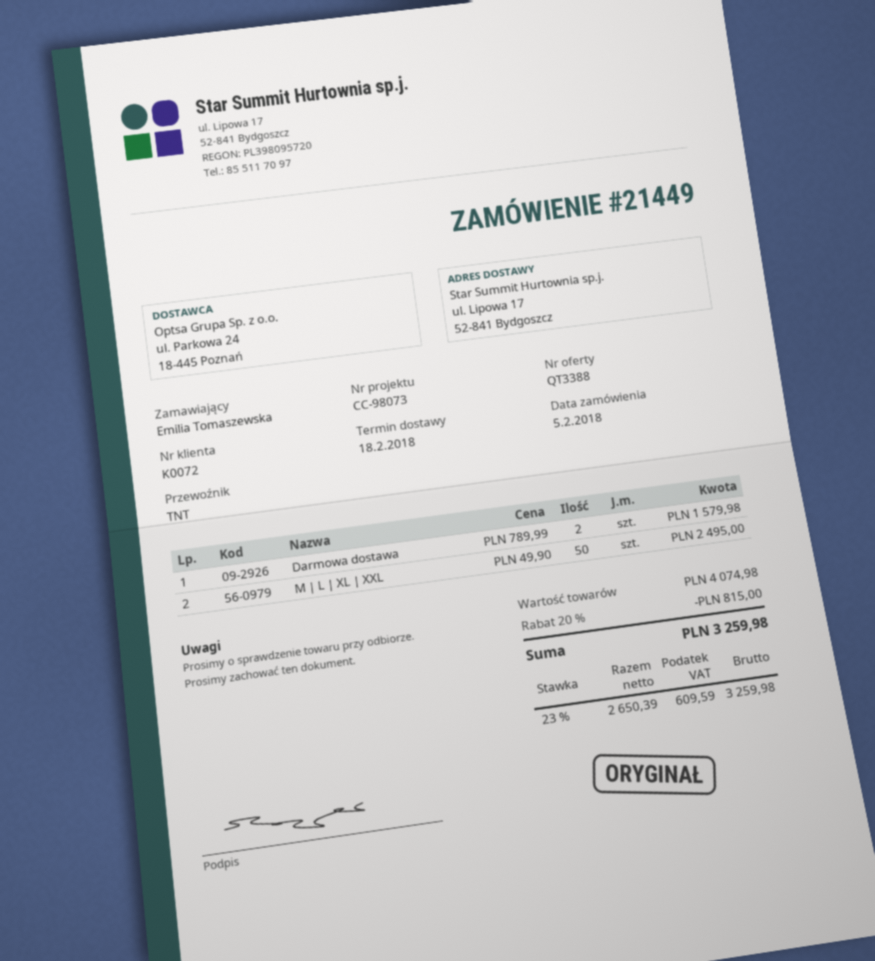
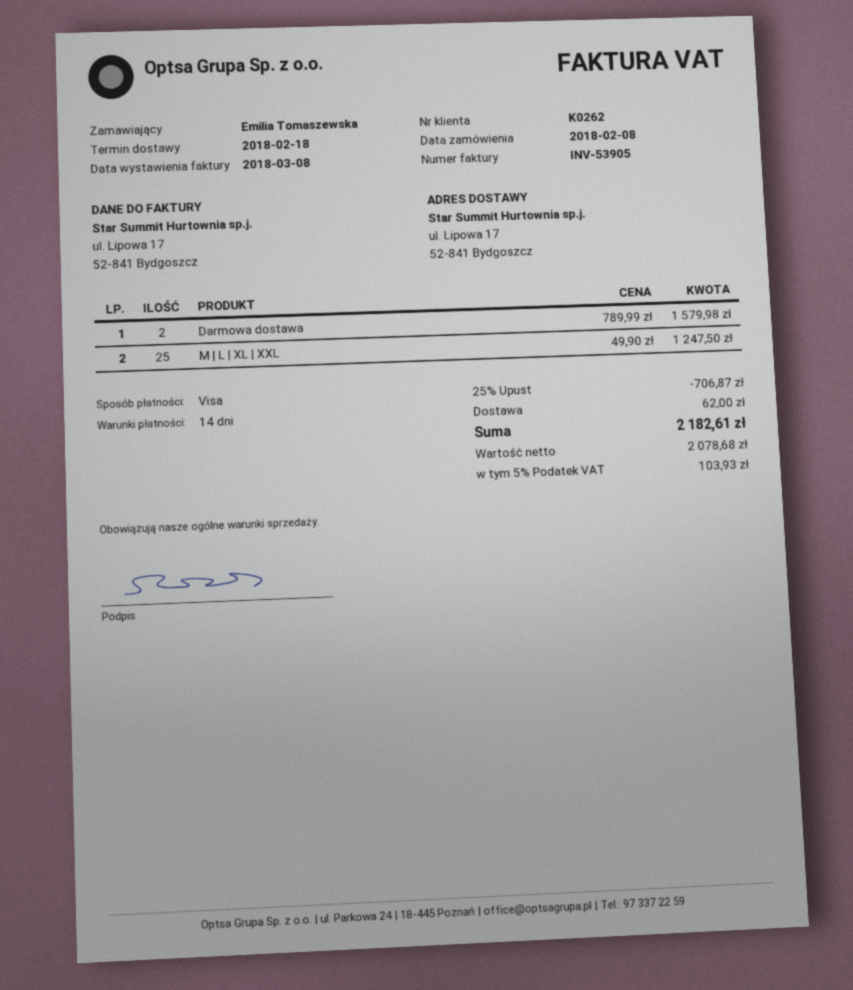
order date: 2018-02-05 -> 2018-02-08
customer number: K0072 -> K0262
M | L | XL | XXL: 50 x 49.90 = 2495.00 -> 25 x 49.90 = 1247.50
discount: 20% = 815.00 -> 25% = 706.87
shipping: none -> 62.00
net: 2650.39 -> 2078.68
tax: 23% = 609.59 -> 5% = 103.93
total: 3259.98 -> 2182.61

